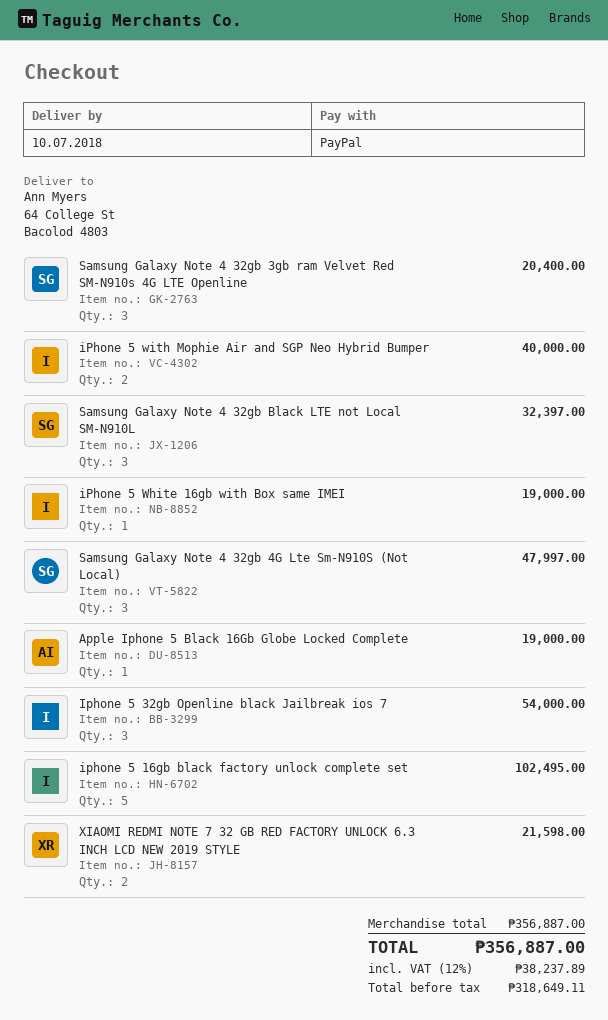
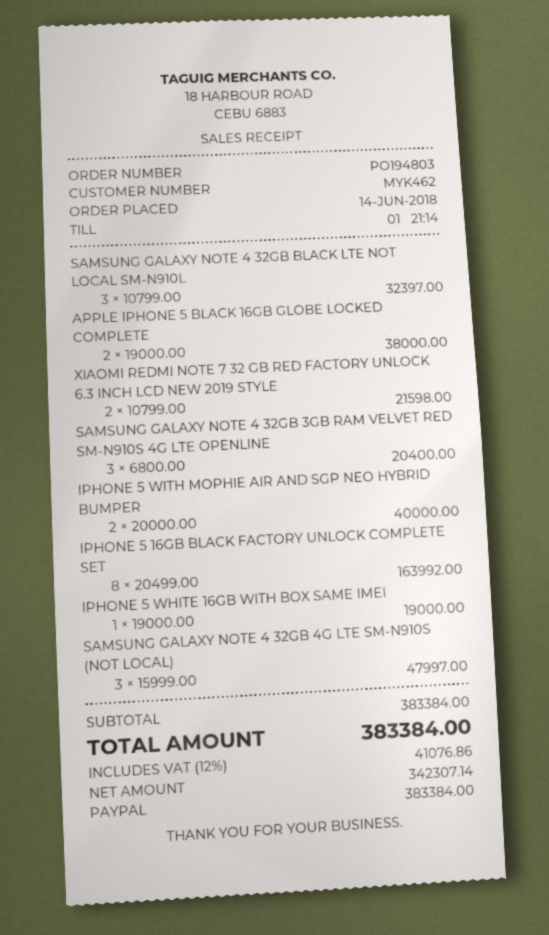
Apple Iphone 5 Black 16Gb Globe Locked Complete: 1 for 19000.00 -> 2 for 38000.00
Iphone 5 32gb Openline black Jailbreak ios 7: 3 for 54000.00 -> none
iphone 5 16gb black factory unlock complete set: 5 for 102495.00 -> 8 for 163992.00
subtotal: 356887.00 -> 383384.00
net: 318649.11 -> 342307.14
tax: 12% = 38237.89 -> 12% = 41076.86
total: 356887.00 -> 383384.00

